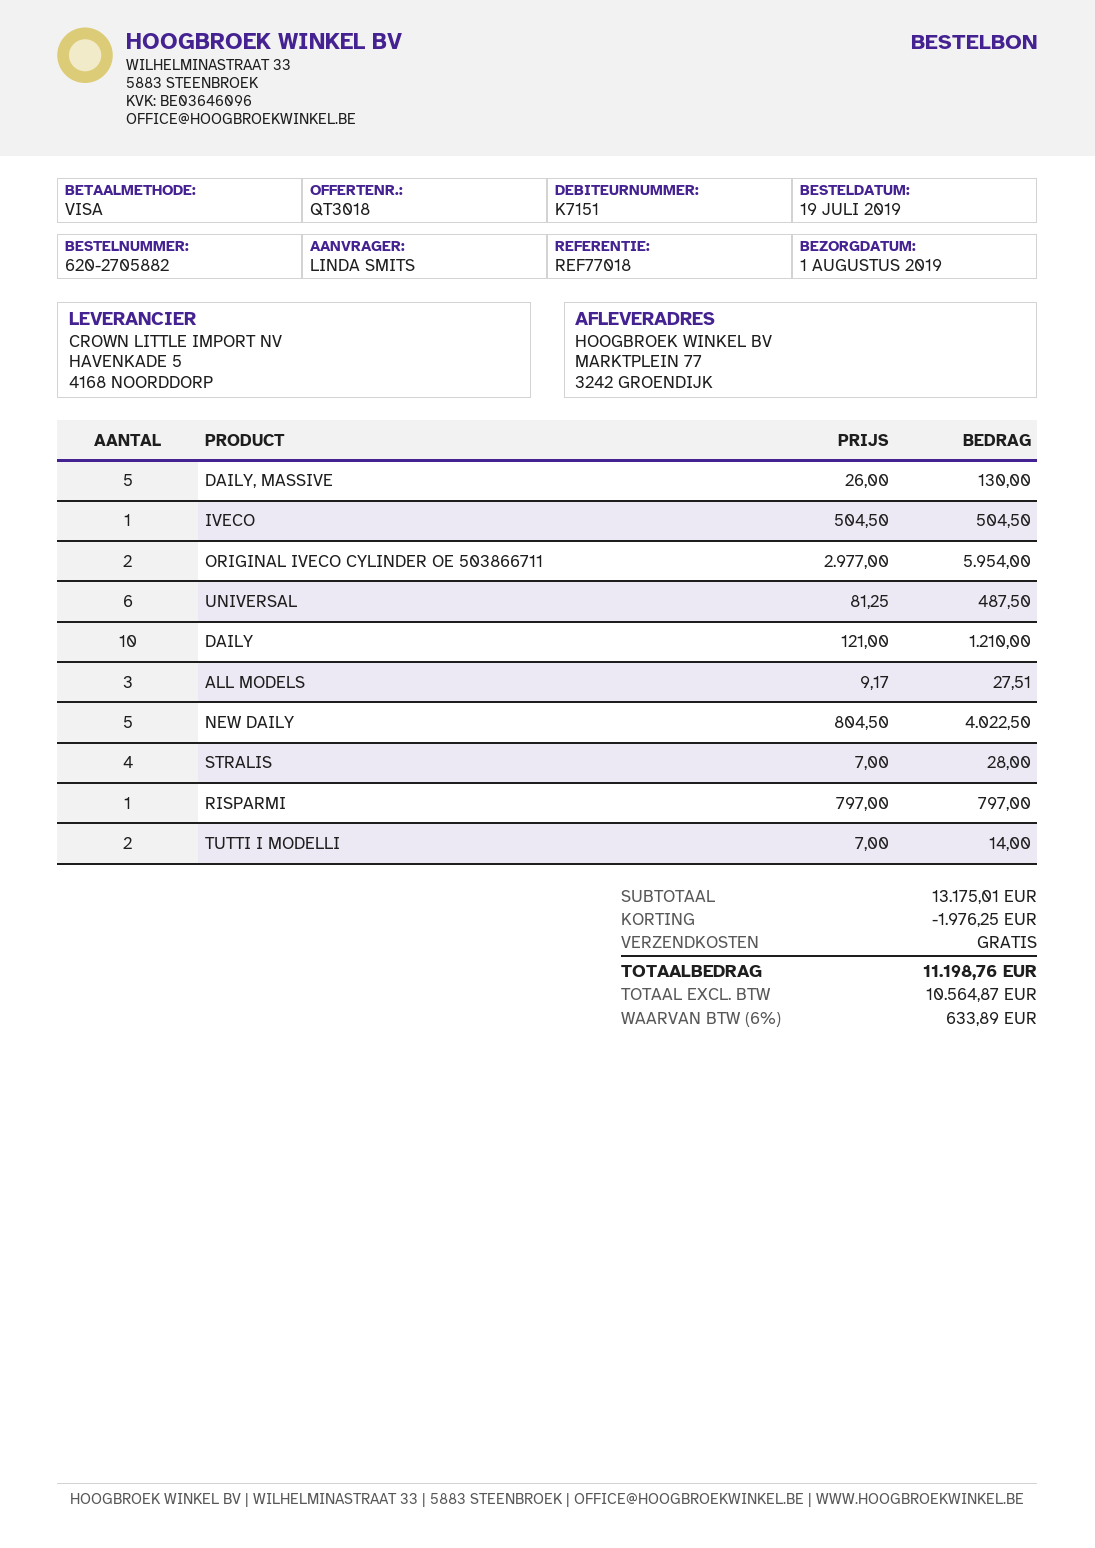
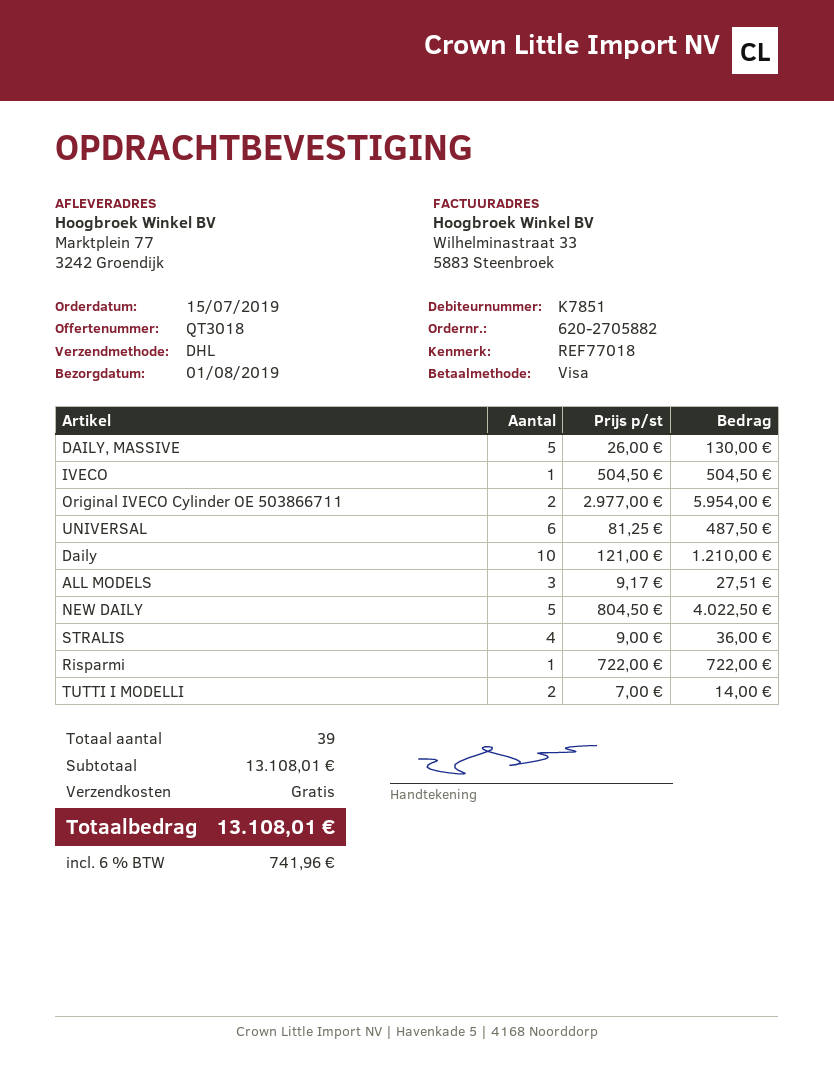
order date: 2019-07-19 -> 2019-07-15
customer number: K7151 -> K7851
STRALIS: 4 x 7.00 = 28.00 -> 4 x 9.00 = 36.00
RISPARMI: 1 x 797.00 = 797.00 -> 1 x 722.00 = 722.00
subtotal: 13175.01 -> 13108.01
discount: 1976.25 -> none
tax: 6% = 633.89 -> 6% = 741.96
total: 11198.76 -> 13108.01

